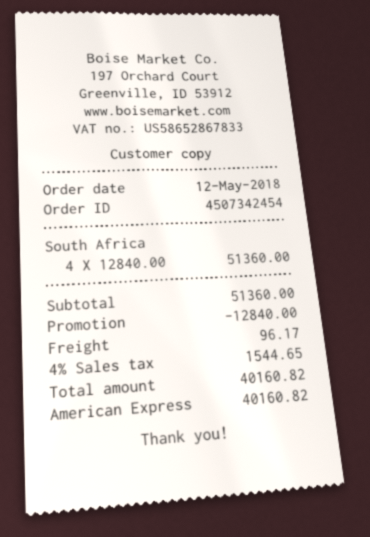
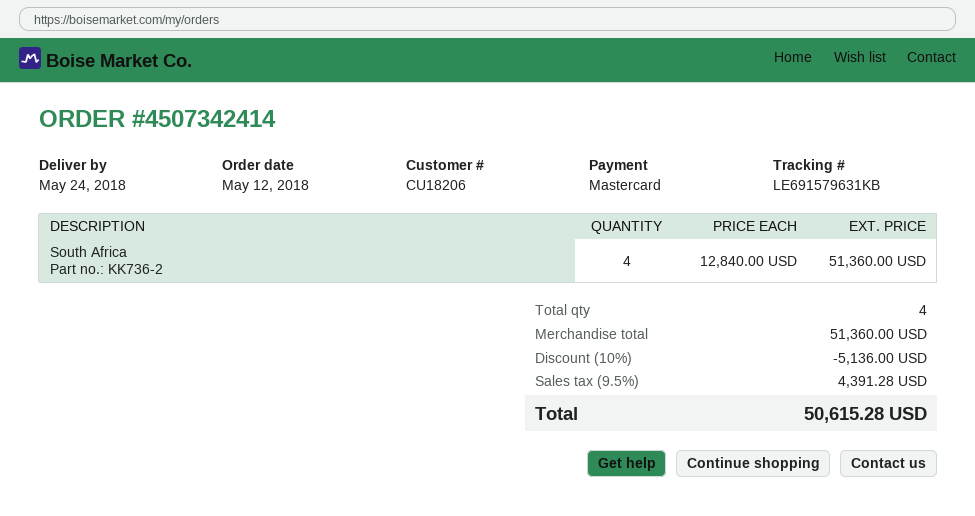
order number: 4507342454 -> 4507342414
payment method: American Express -> Mastercard
discount: 12840.00 -> 5136.00
shipping: 96.17 -> none
tax: 4% = 1544.65 -> 9.5% = 4391.28
total: 40160.82 -> 50615.28

